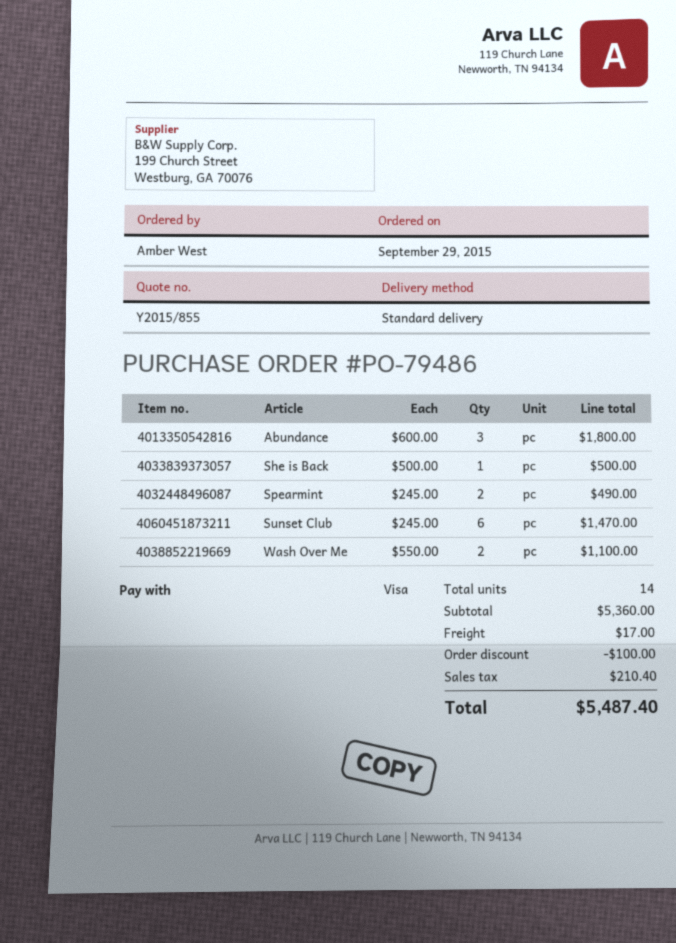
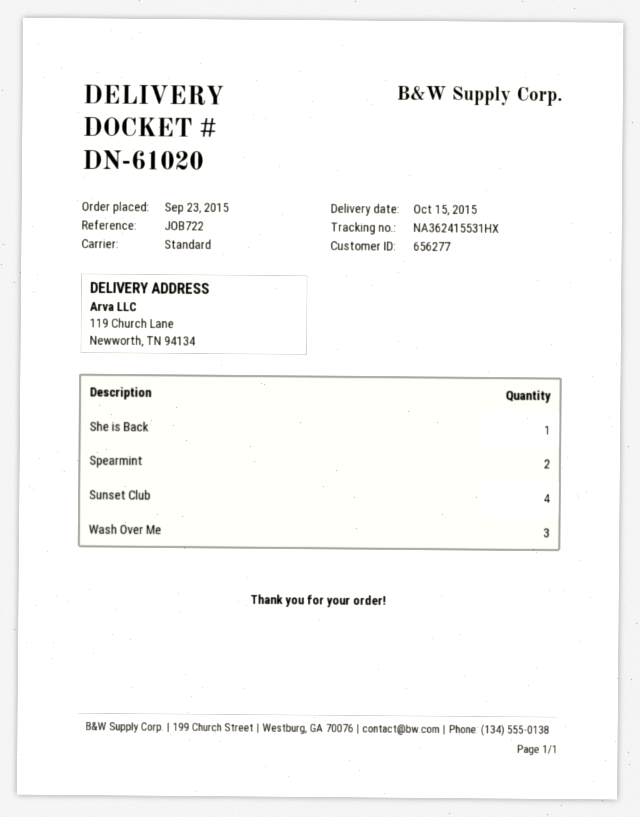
order date: 2015-09-29 -> 2015-09-23
Abundance: 3 -> none
Sunset Club: 6 -> 4
Wash Over Me: 2 -> 3

